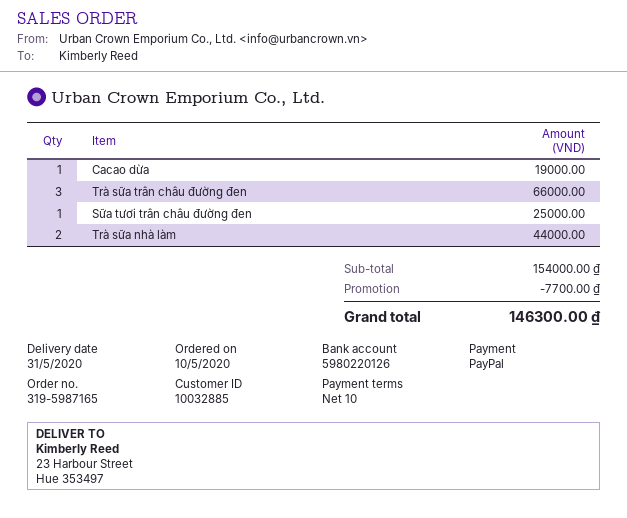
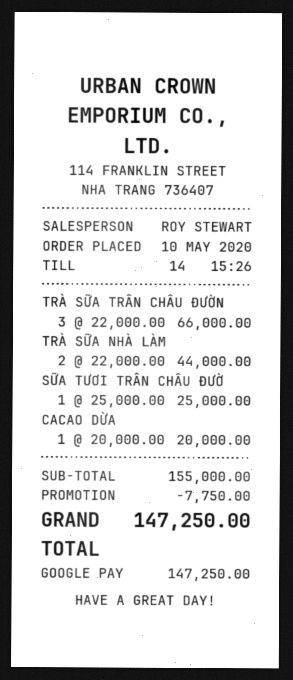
payment method: PayPal -> Google Pay
Cacao dừa: 1 for 19000.00 -> 1 for 20000.00
subtotal: 154000.00 -> 155000.00
discount: 7700.00 -> 7750.00
total: 146300.00 -> 147250.00

